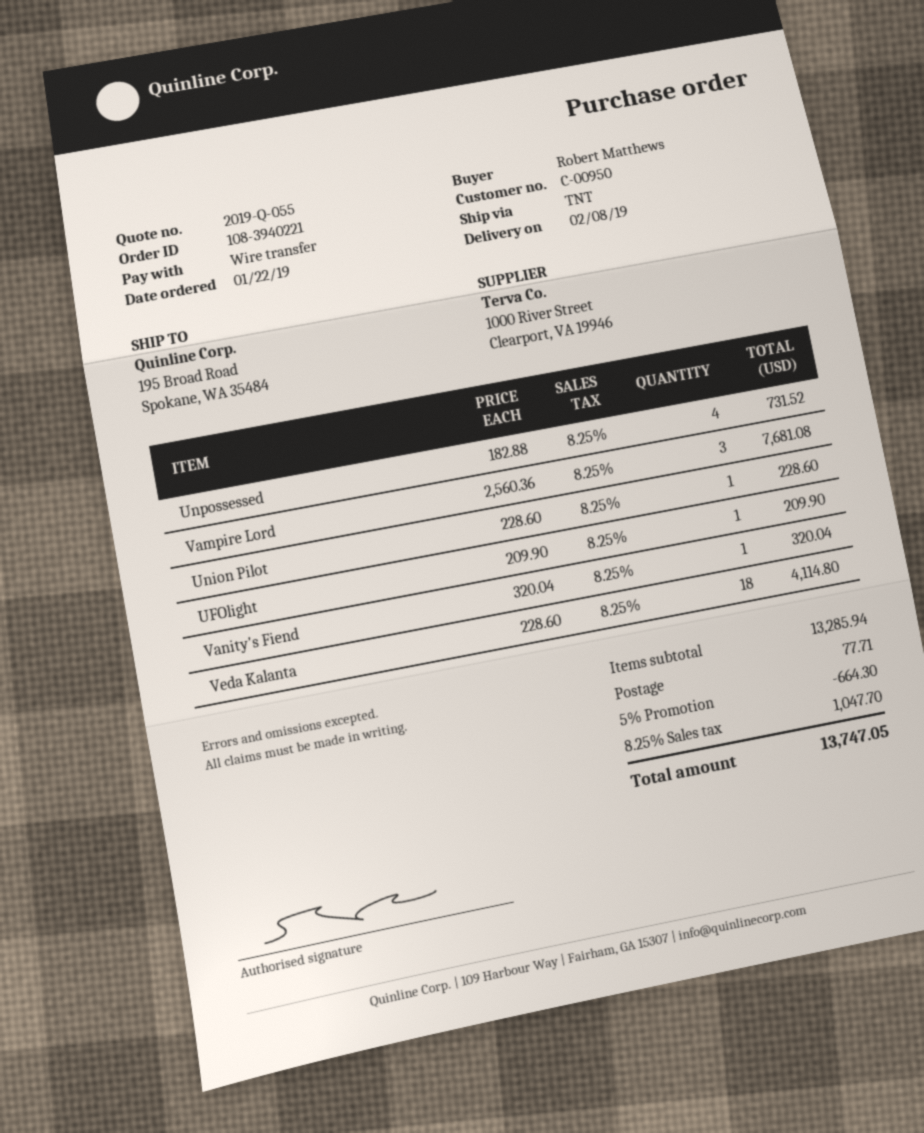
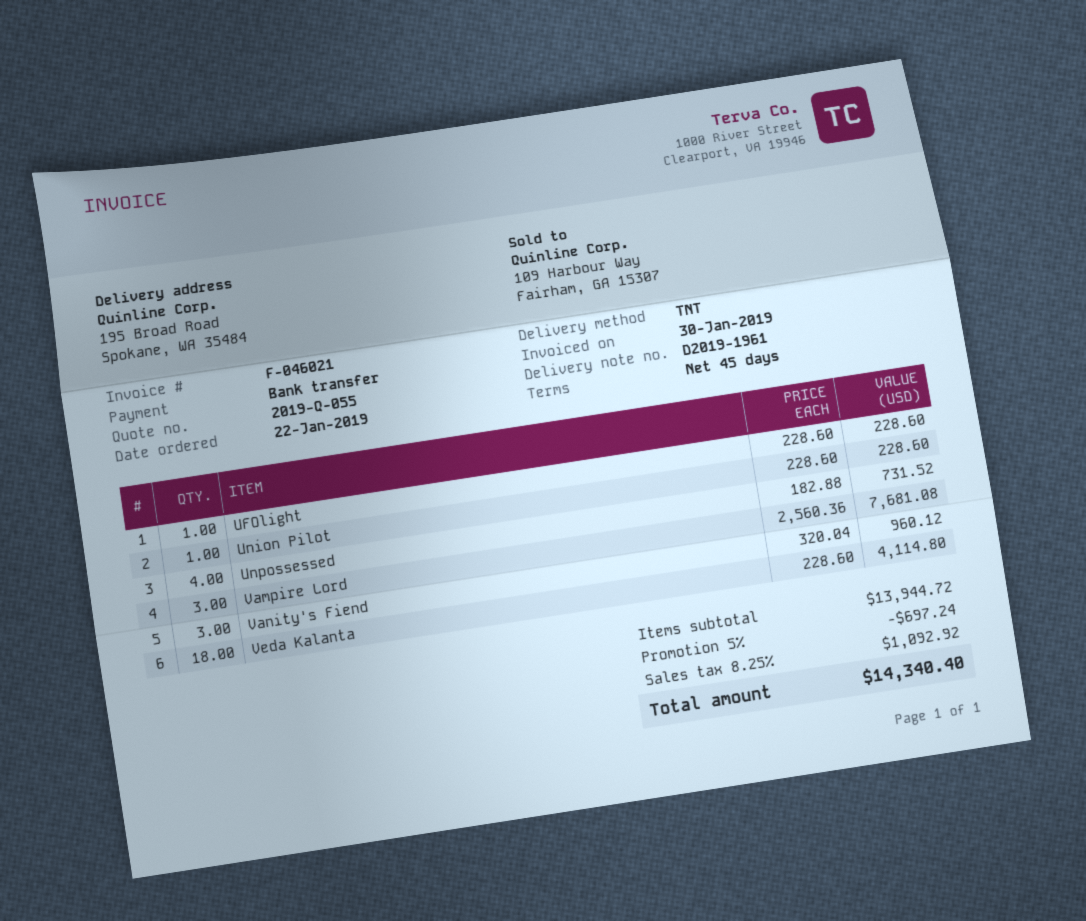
UFOlight: 1 x 209.90 = 209.90 -> 1 x 228.60 = 228.60
Vanity's Fiend: 1 x 320.04 = 320.04 -> 3 x 320.04 = 960.12
subtotal: 13285.94 -> 13944.72
discount: 5% = 664.30 -> 5% = 697.24
shipping: 77.71 -> none
tax: 8.25% = 1047.70 -> 8.25% = 1092.92
total: 13747.05 -> 14340.40

